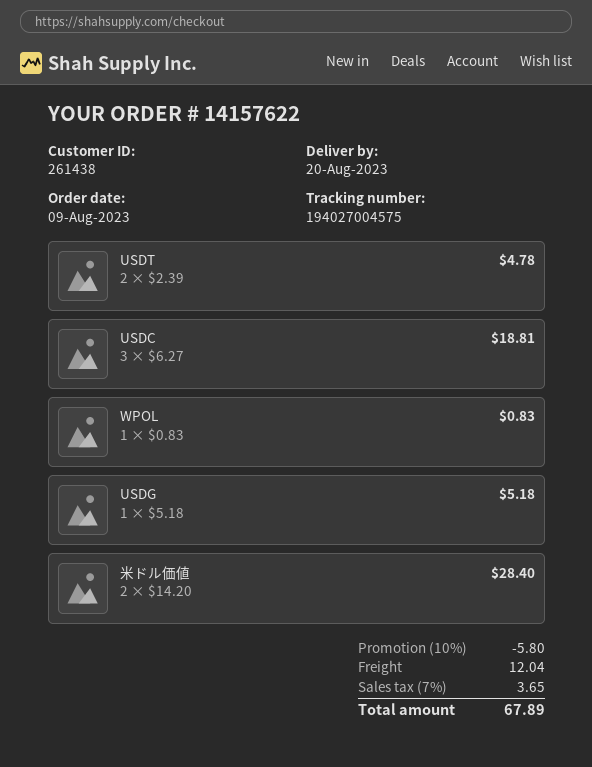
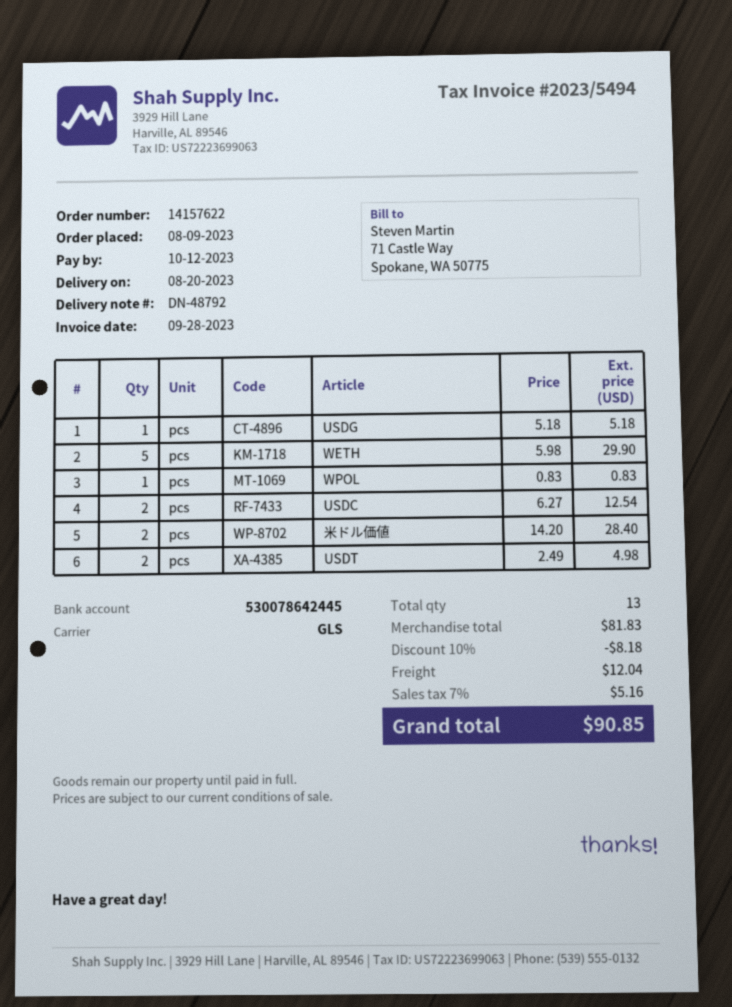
USDT: 2 x 2.39 = 4.78 -> 2 x 2.49 = 4.98
USDC: 3 x 6.27 = 18.81 -> 2 x 6.27 = 12.54
WETH: none -> 5 x 5.98 = 29.90
discount: 10% = 5.80 -> 10% = 8.18
tax: 7% = 3.65 -> 7% = 5.16
total: 67.89 -> 90.85

